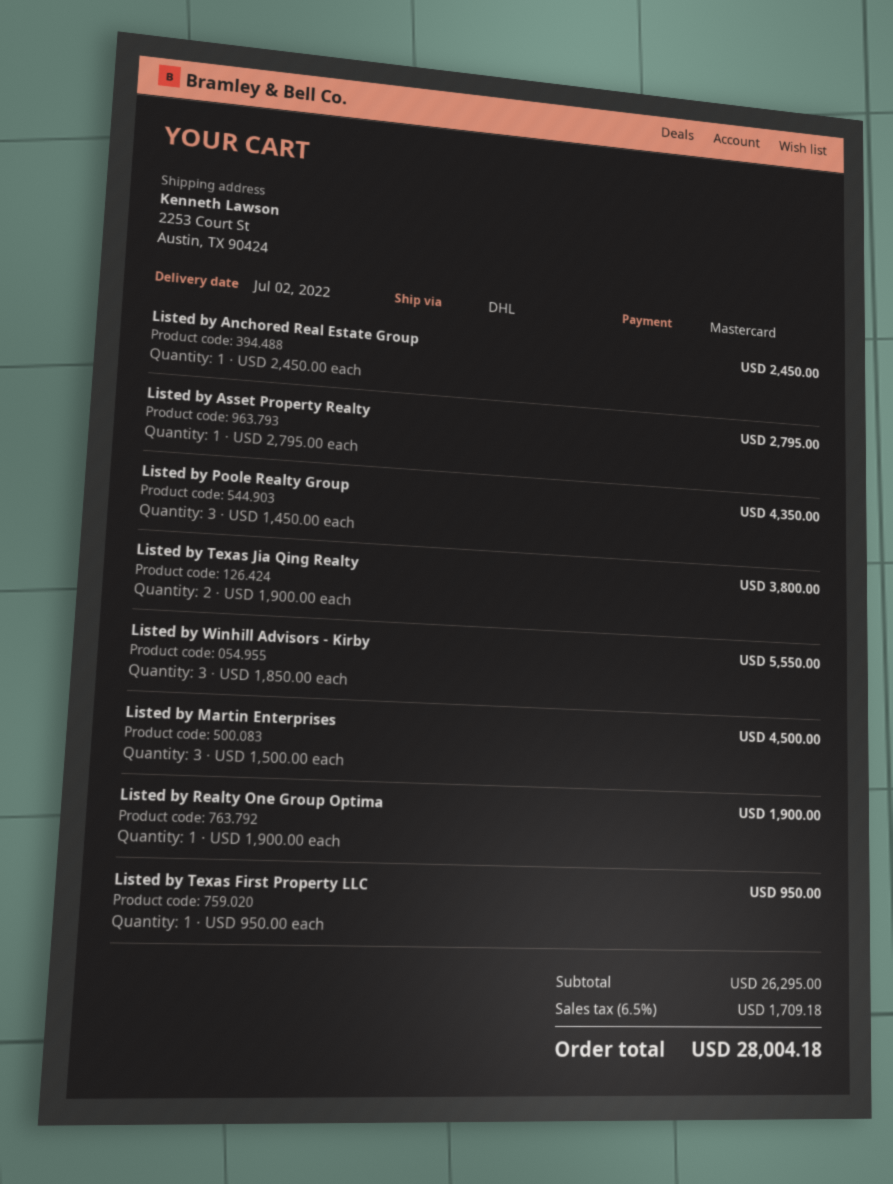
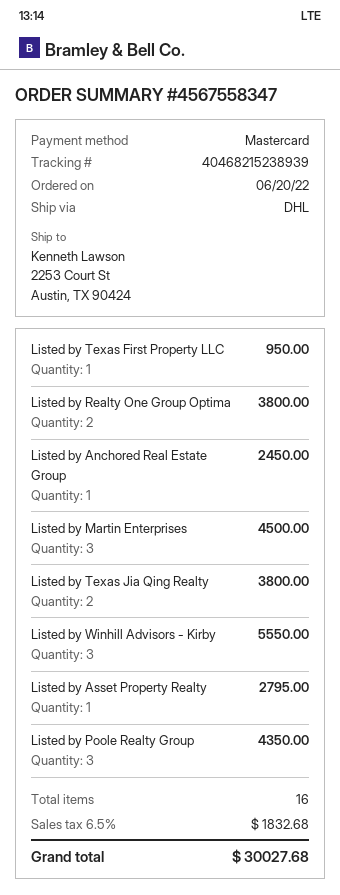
Listed by Realty One Group Optima: 1 for 1900.00 -> 2 for 3800.00
tax: 6.5% = 1709.18 -> 6.5% = 1832.68
total: 28004.18 -> 30027.68

